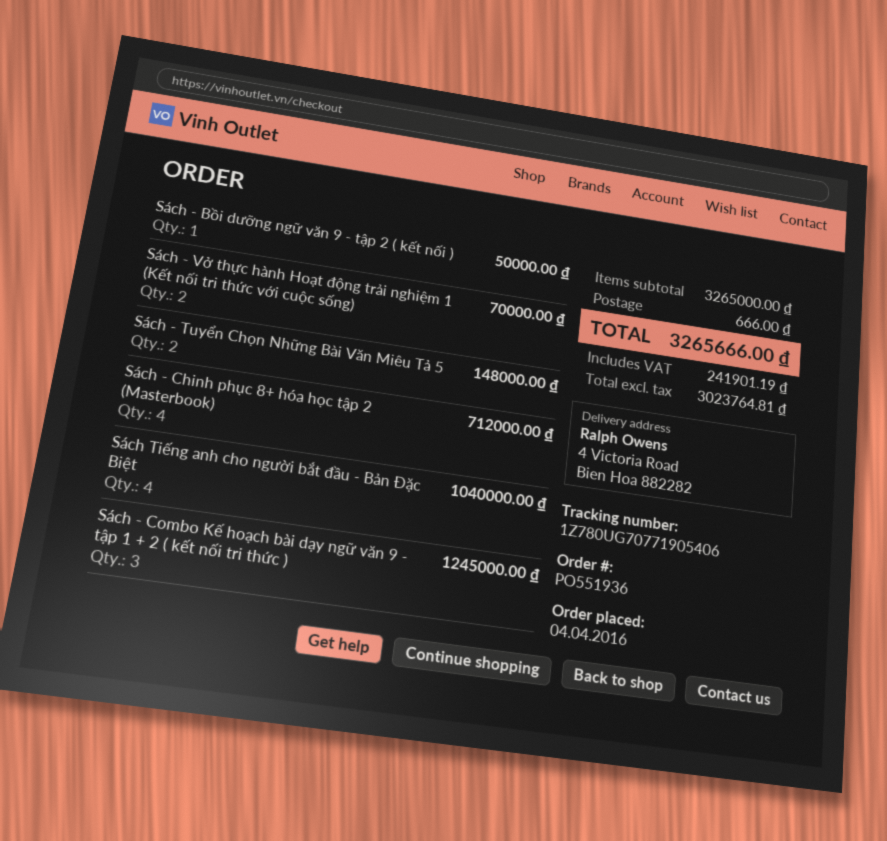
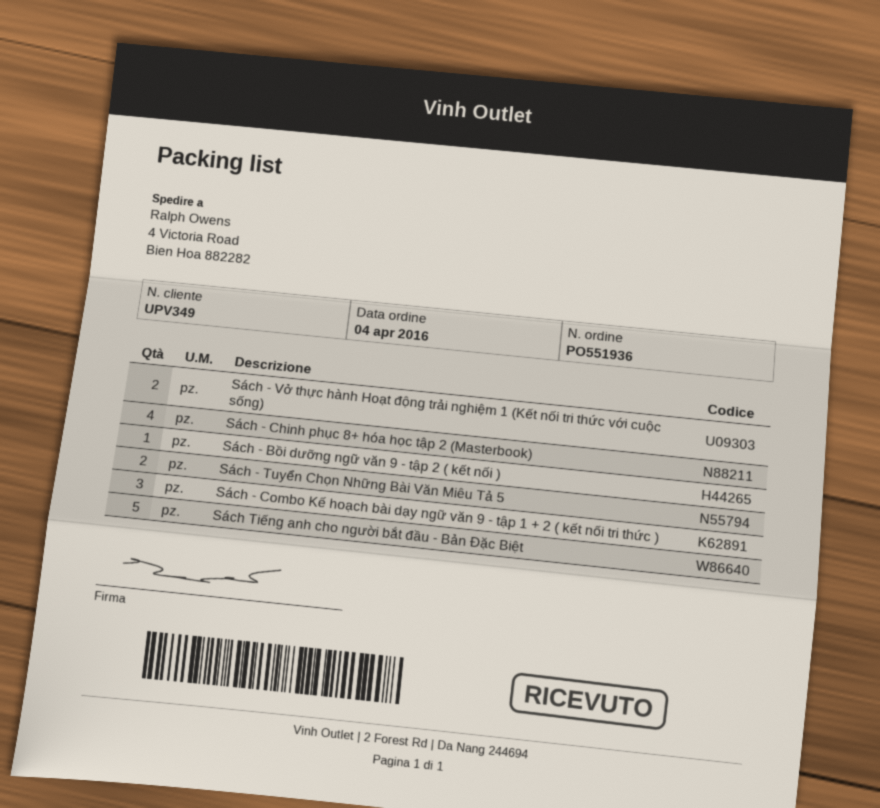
Sách Tiếng anh cho người bắt đầu - Bản Đặc Biệt: 4 -> 5

